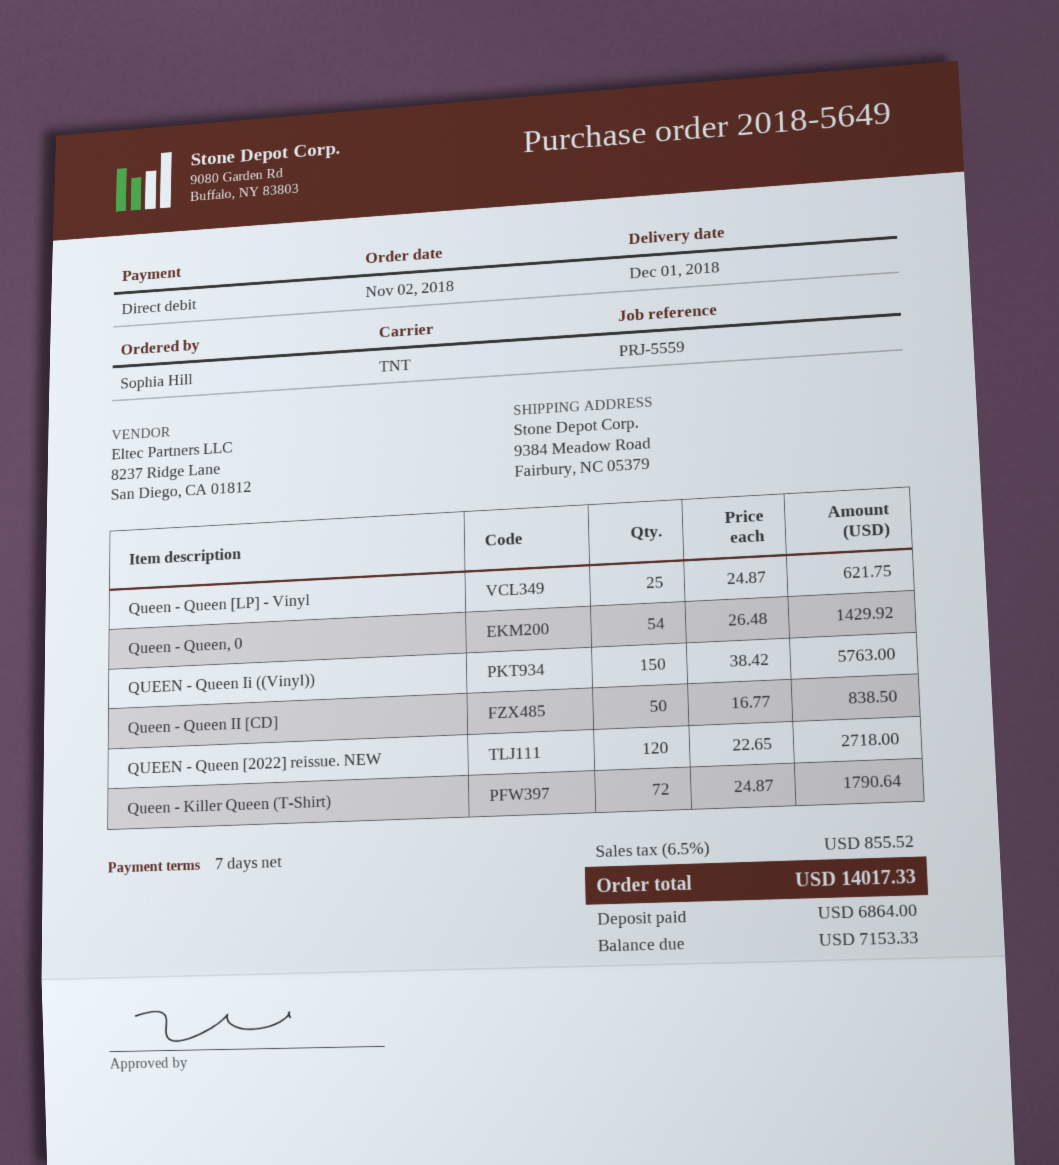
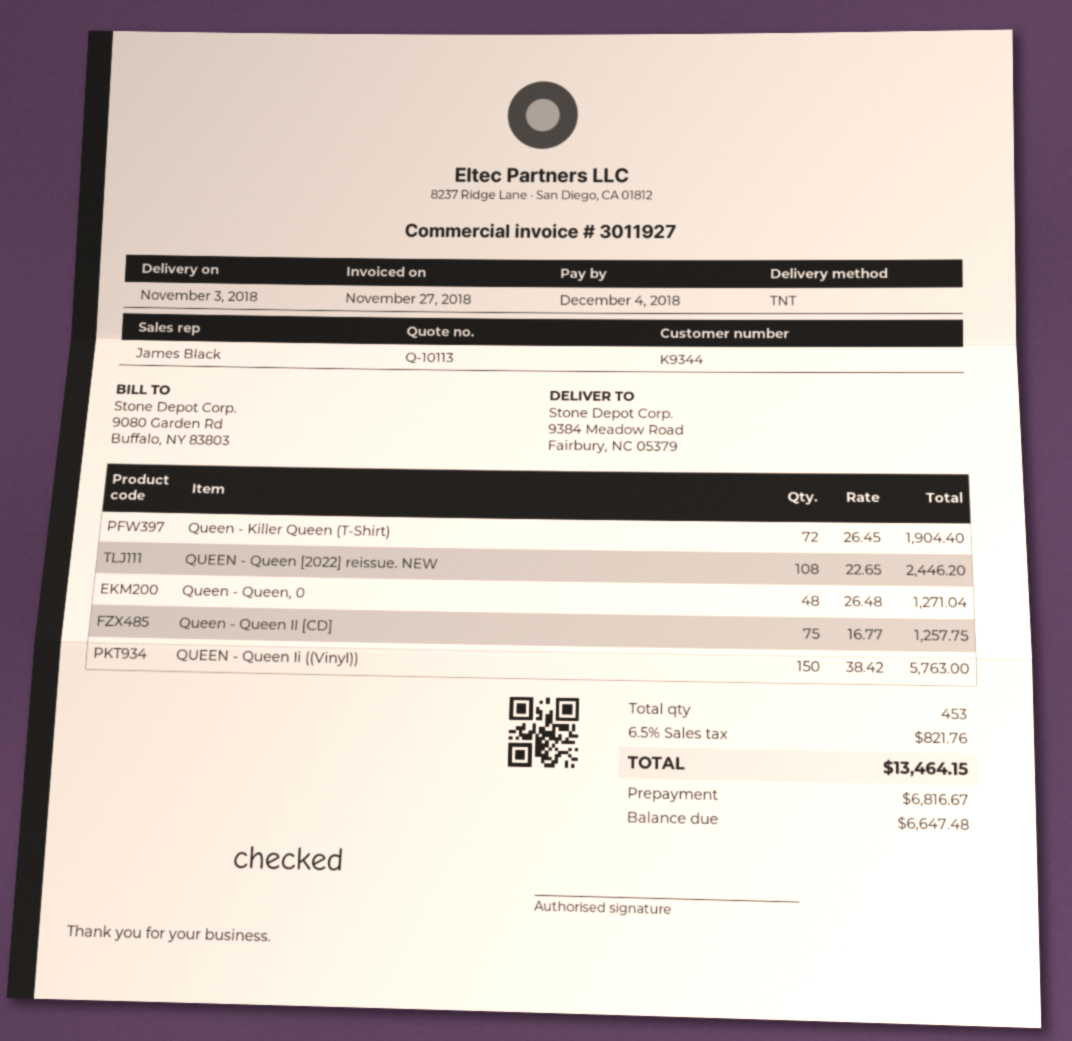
delivery date: 2018-12-01 -> 2018-11-03
Queen - Queen [LP] - Vinyl: 25 x 24.87 = 621.75 -> none
Queen - Queen, 0: 54 x 26.48 = 1429.92 -> 48 x 26.48 = 1271.04
Queen - Queen II [CD]: 50 x 16.77 = 838.50 -> 75 x 16.77 = 1257.75
QUEEN - Queen [2022] reissue. NEW: 120 x 22.65 = 2718.00 -> 108 x 22.65 = 2446.20
Queen - Killer Queen (T-Shirt): 72 x 24.87 = 1790.64 -> 72 x 26.45 = 1904.40
tax: 6.5% = 855.52 -> 6.5% = 821.76
total: 14017.33 -> 13464.15
deposit: 6864.00 -> 6816.67
balance: 7153.33 -> 6647.48

